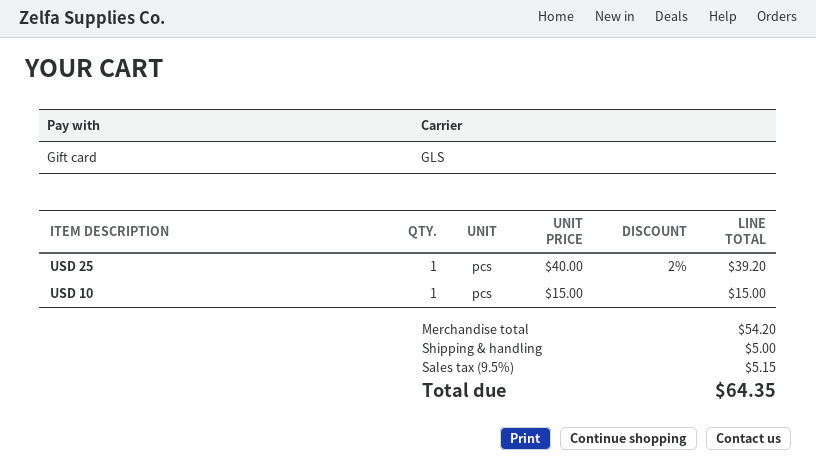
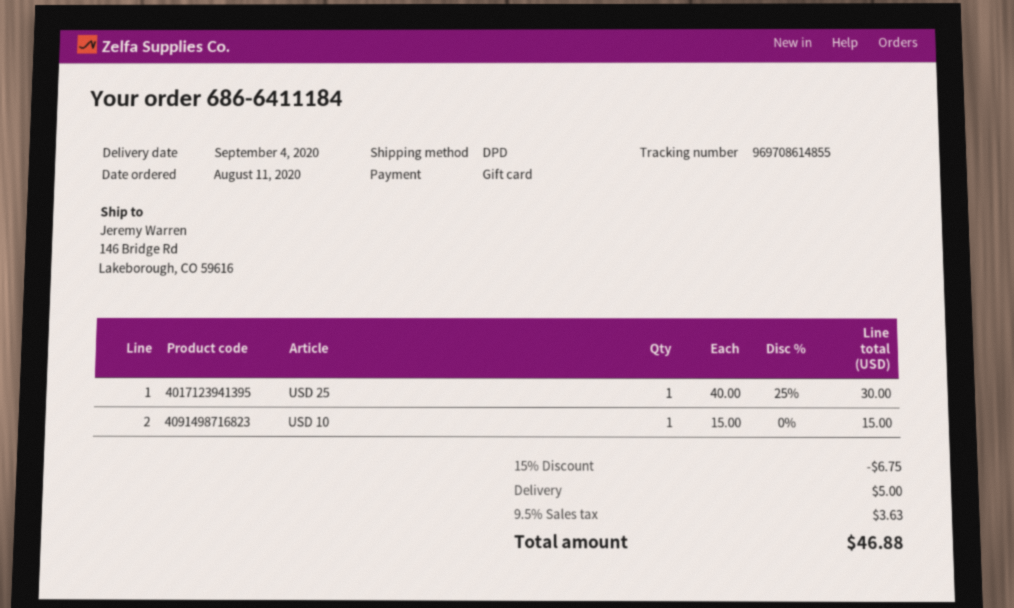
shipping method: GLS -> DPD
USD 25: 1 x 40.00 - 2% = 39.20 -> 1 x 40.00 - 25% = 30.00
discount: none -> 15% = 6.75
tax: 9.5% = 5.15 -> 9.5% = 3.63
total: 64.35 -> 46.88

